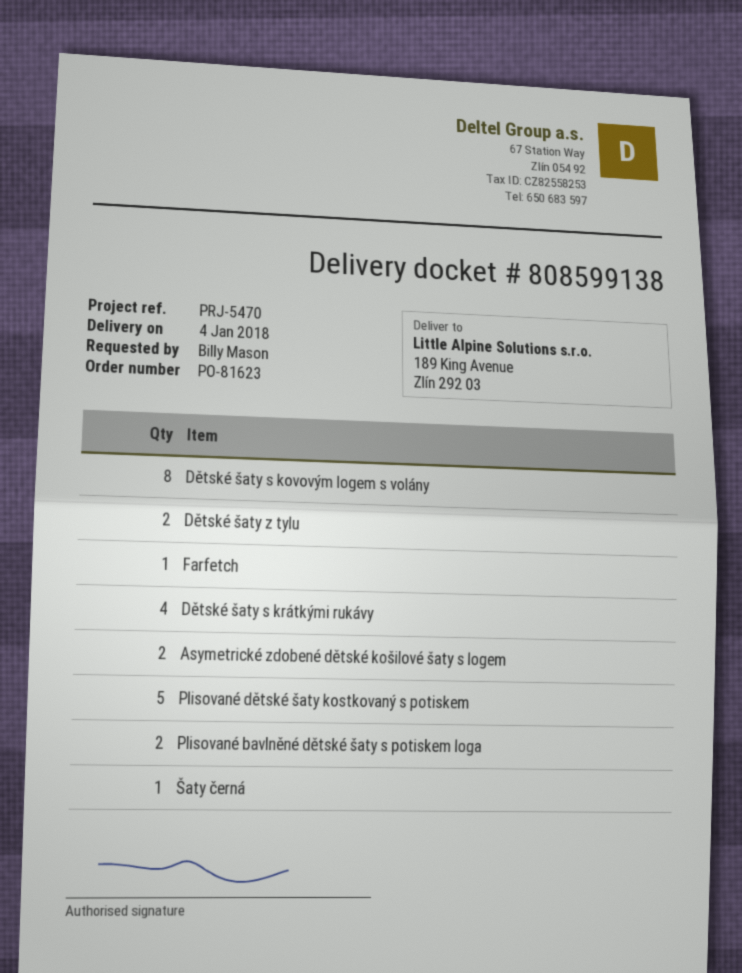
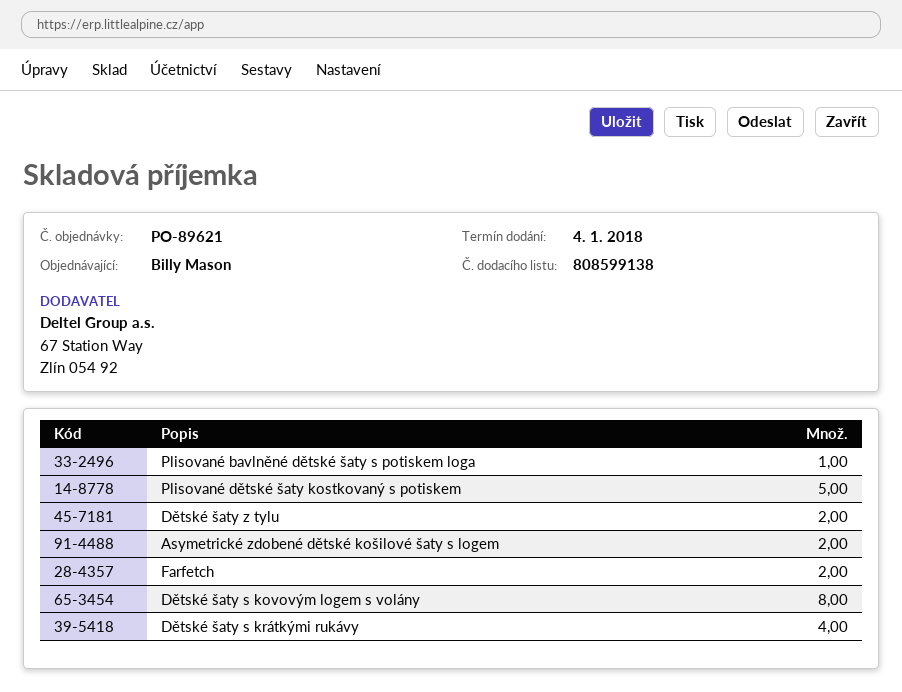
order number: PO-81623 -> PO-89621
Farfetch: 1 -> 2
Plisované bavlněné dětské šaty s potiskem loga: 2 -> 1
Šaty černá: 1 -> none

